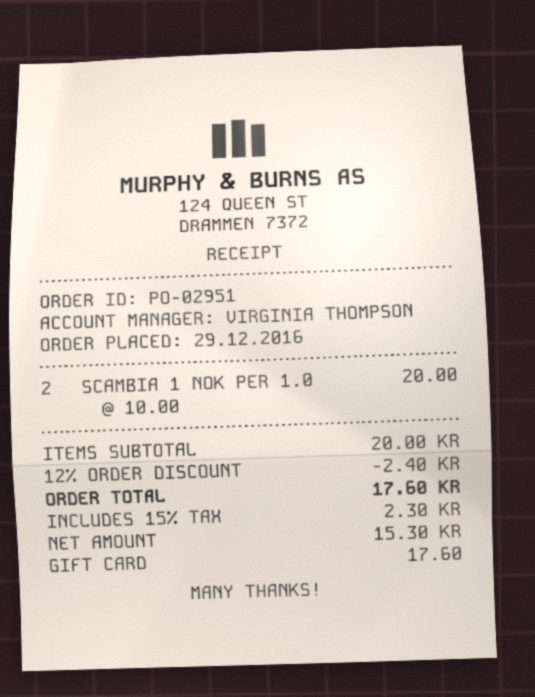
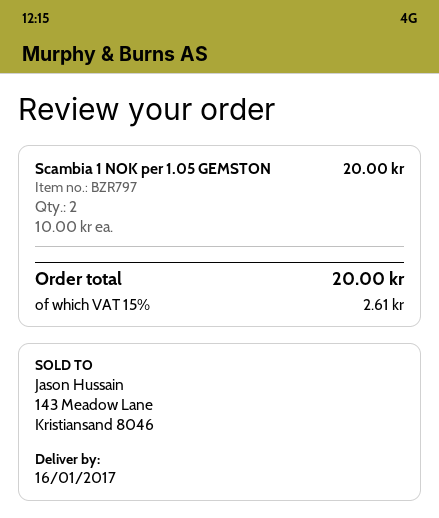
discount: 12% = 2.40 -> none
tax: 15% = 2.30 -> 15% = 2.61
total: 17.60 -> 20.00

